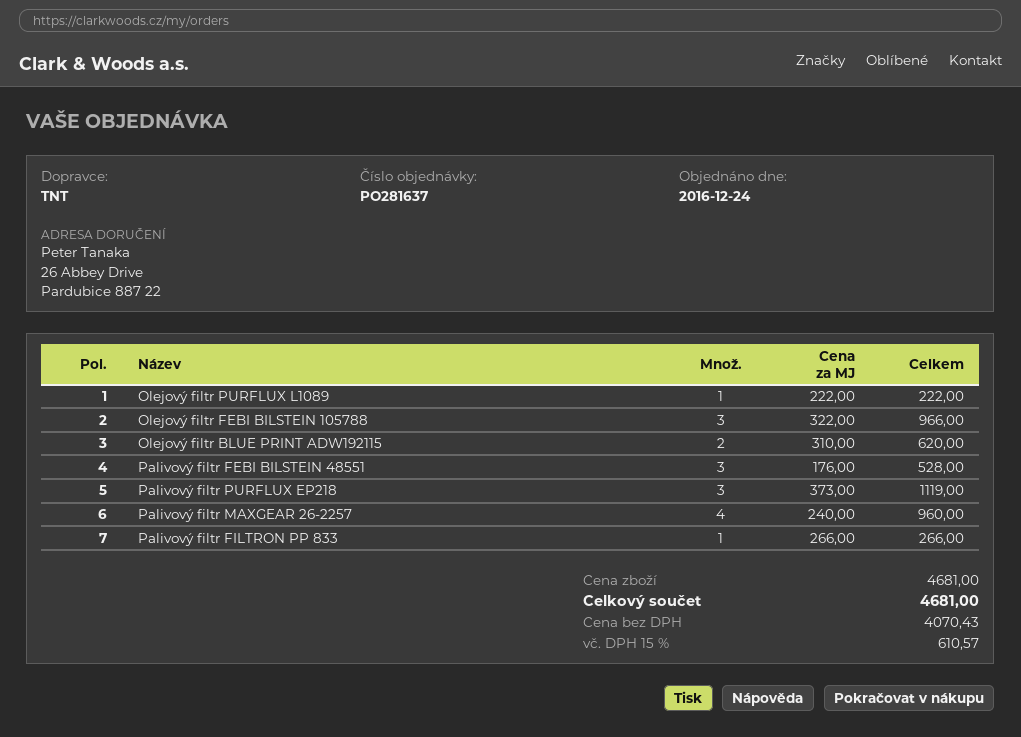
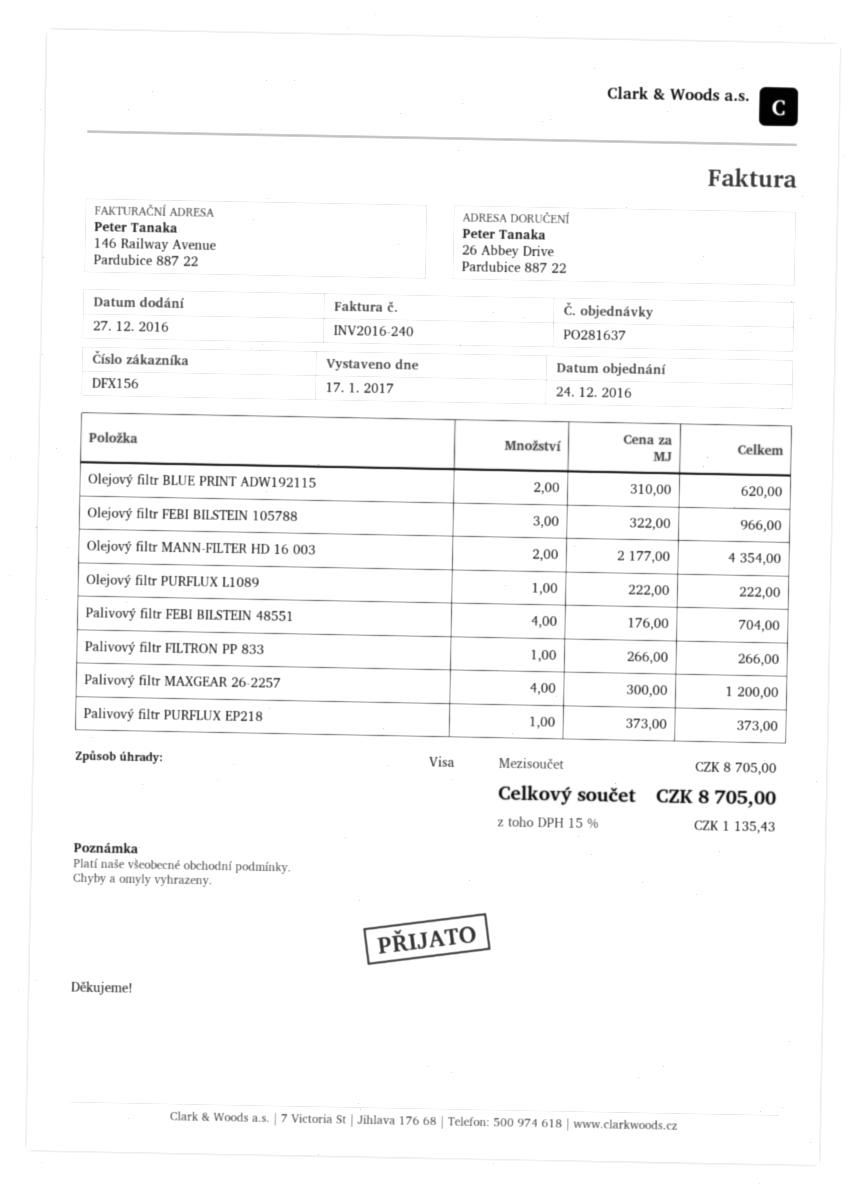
Palivový filtr FEBI BILSTEIN 48551: 3 x 176.00 = 528.00 -> 4 x 176.00 = 704.00
Palivový filtr PURFLUX EP218: 3 x 373.00 = 1119.00 -> 1 x 373.00 = 373.00
Palivový filtr MAXGEAR 26-2257: 4 x 240.00 = 960.00 -> 4 x 300.00 = 1200.00
Olejový filtr MANN-FILTER HD 16 003: none -> 2 x 2177.00 = 4354.00
subtotal: 4681.00 -> 8705.00
tax: 15% = 610.57 -> 15% = 1135.43
total: 4681.00 -> 8705.00

